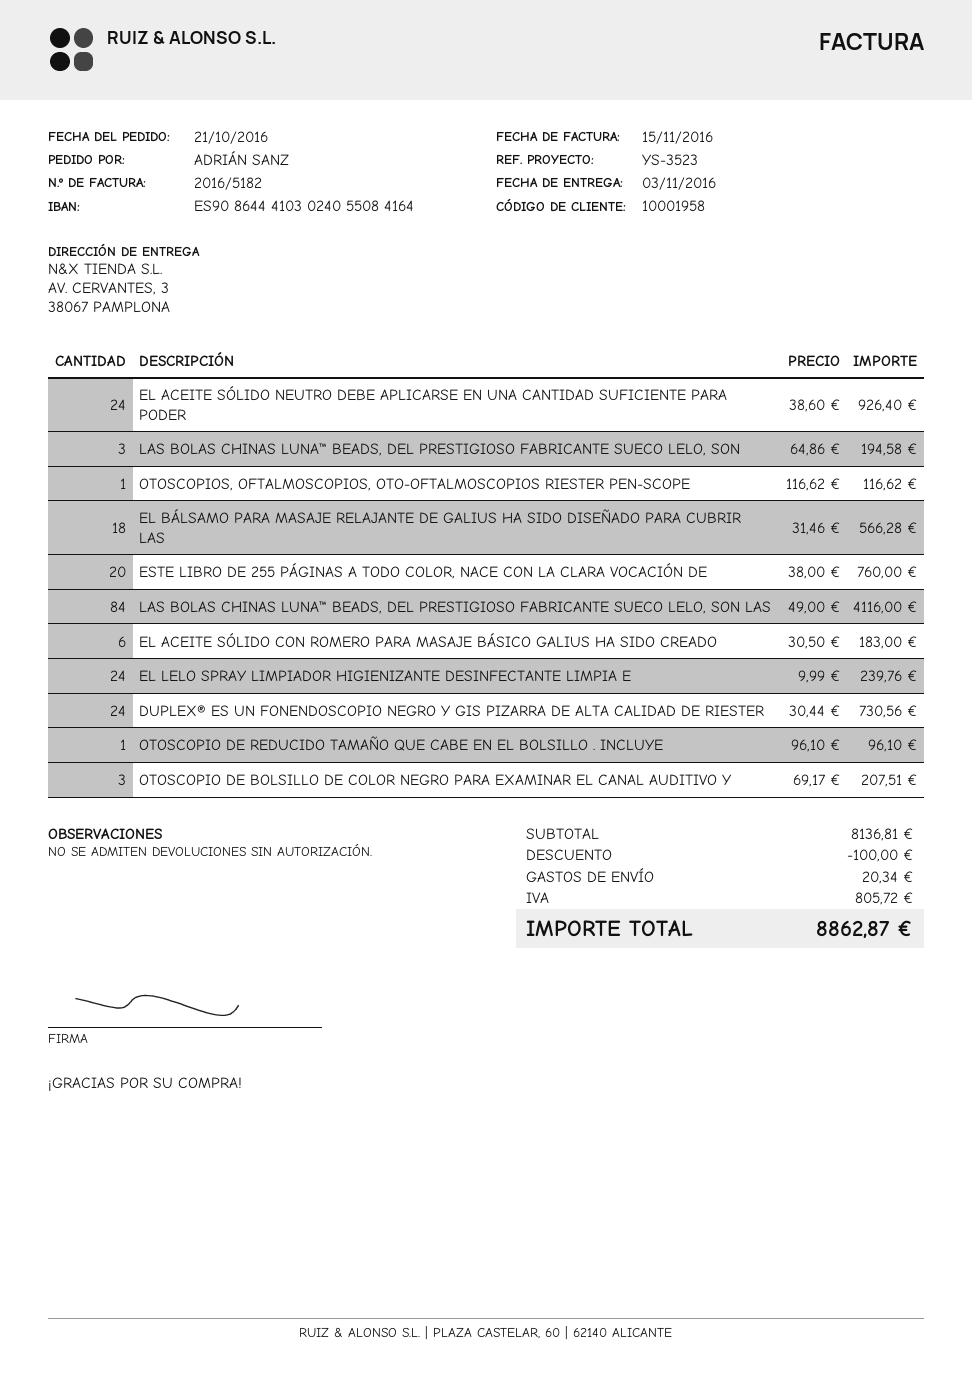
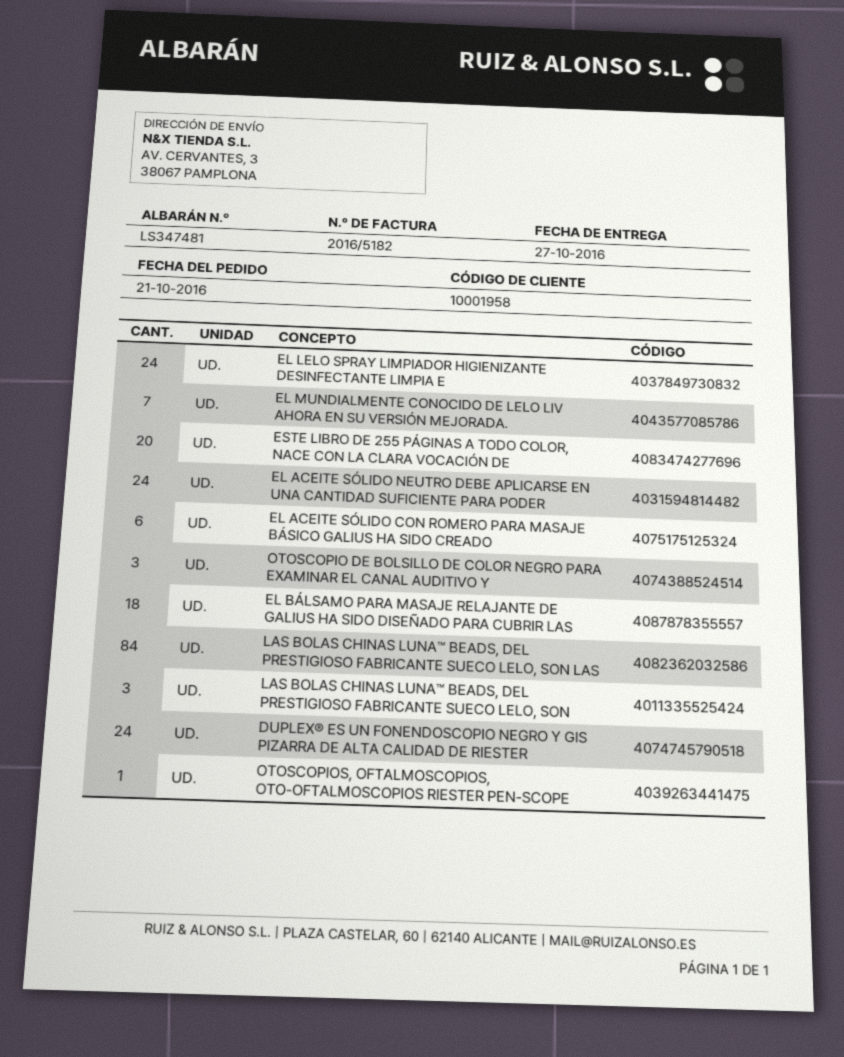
delivery date: 2016-11-03 -> 2016-10-27
OTOSCOPIO DE REDUCIDO TAMAÑO QUE CABE EN EL BOLSILLO . INCLUYE: 1 -> none
EL MUNDIALMENTE CONOCIDO DE LELO LIV AHORA EN SU VERSIÓN MEJORADA.: none -> 7

